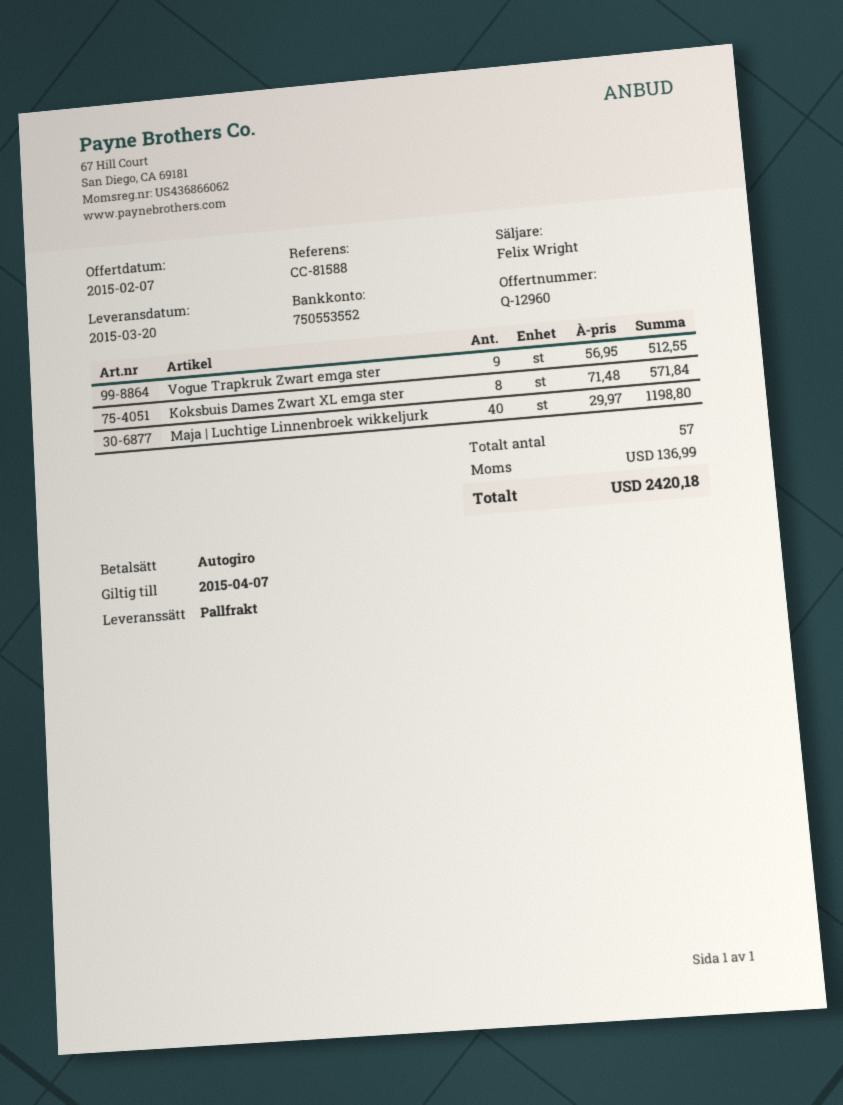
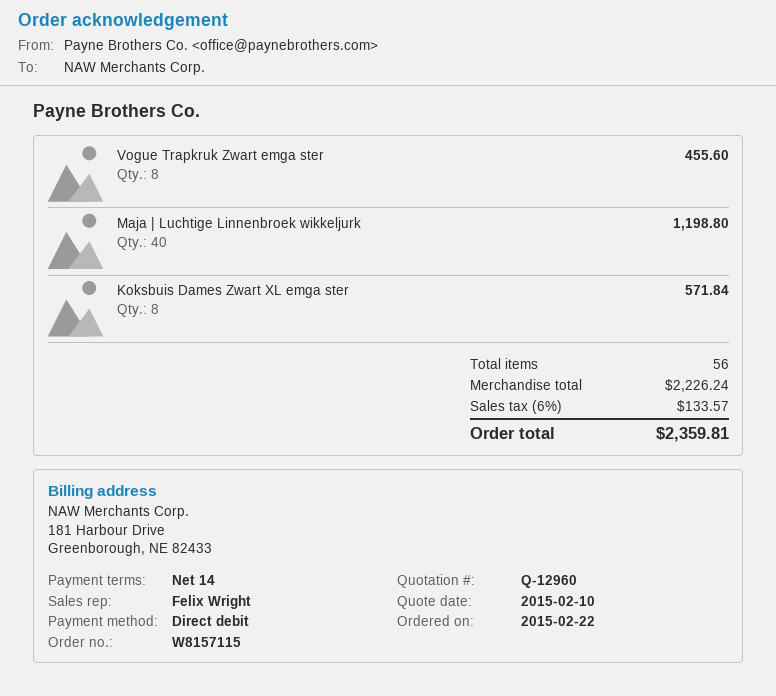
quote date: 2015-02-07 -> 2015-02-10
Vogue Trapkruk Zwart emga ster: 9 for 512.55 -> 8 for 455.60
total quantity: 57 -> 56
tax: 136.99 -> 133.57
total: 2420.18 -> 2359.81

